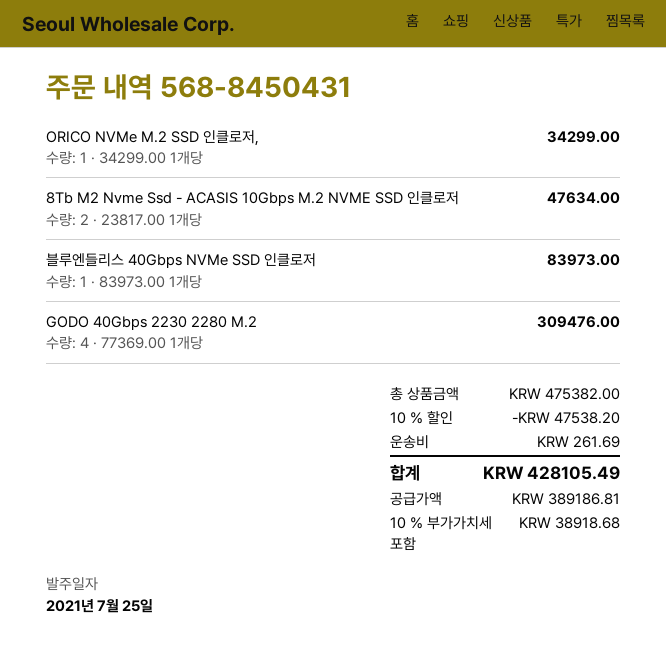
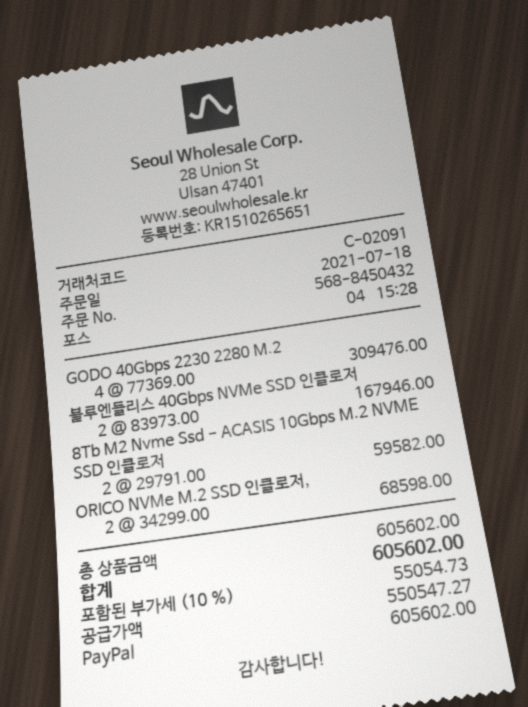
order number: 568-8450431 -> 568-8450432
order date: 2021-07-25 -> 2021-07-18
ORICO NVMe M.2 SSD 인클로저,: 1 x 34299.00 = 34299.00 -> 2 x 34299.00 = 68598.00
8Tb M2 Nvme Ssd - ACASIS 10Gbps M.2 NVME SSD 인클로저: 2 x 23817.00 = 47634.00 -> 2 x 29791.00 = 59582.00
블루엔들리스 40Gbps NVMe SSD 인클로저: 1 x 83973.00 = 83973.00 -> 2 x 83973.00 = 167946.00
subtotal: 475382.00 -> 605602.00
discount: 10% = 47538.20 -> none
shipping: 261.69 -> none
net: 389186.81 -> 550547.27
tax: 10% = 38918.68 -> 10% = 55054.73
total: 428105.49 -> 605602.00

